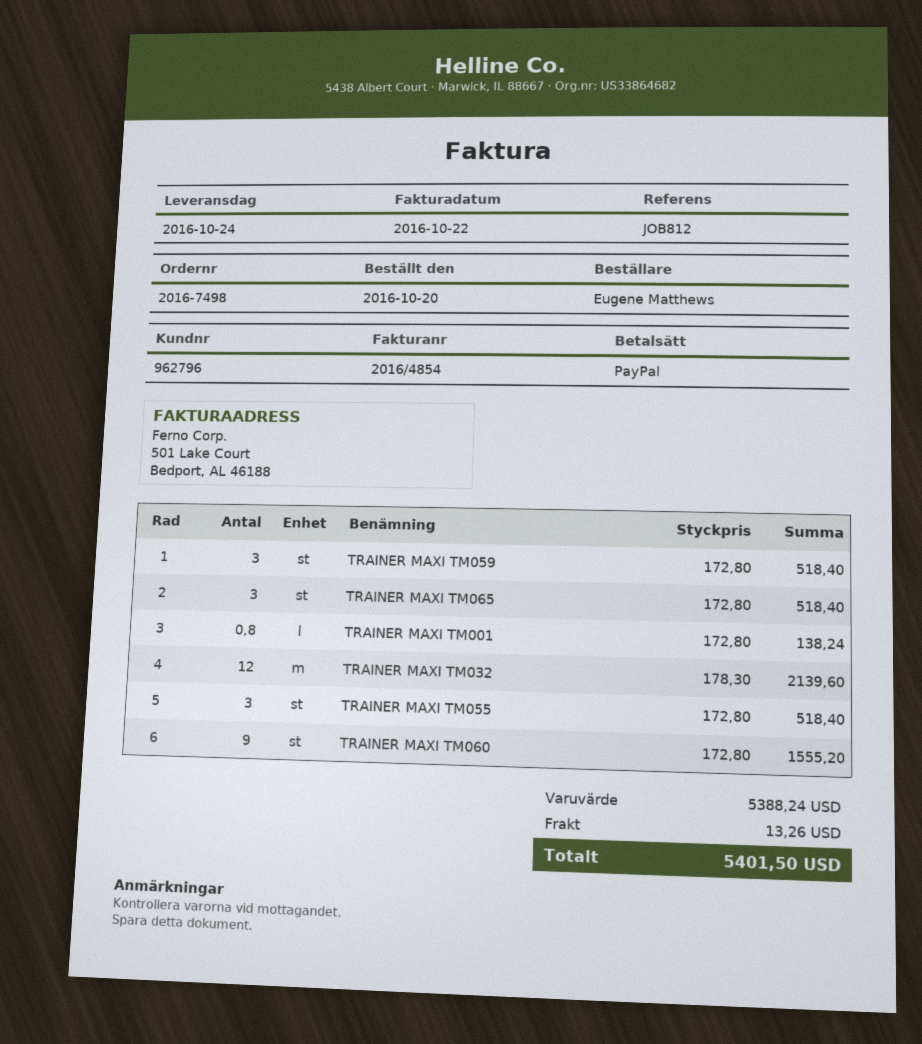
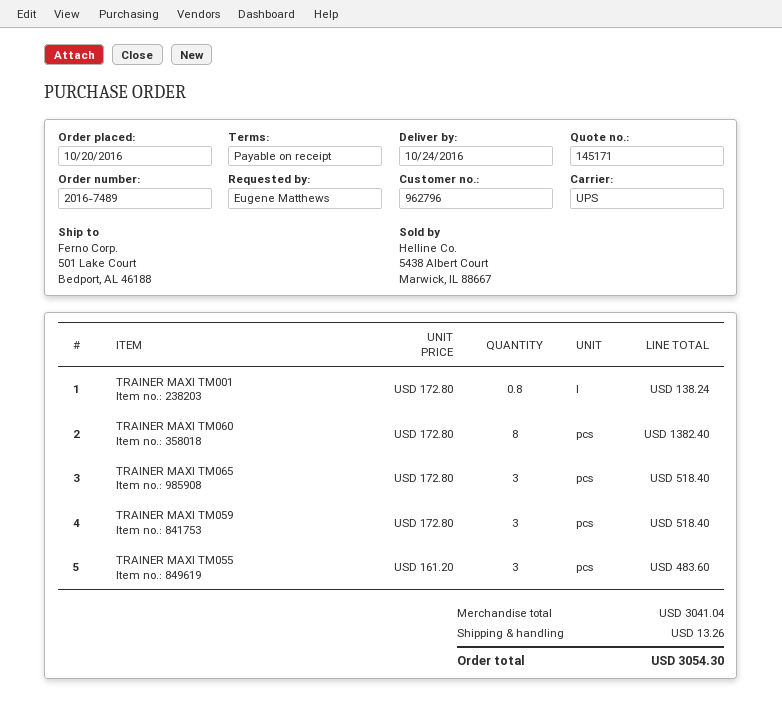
order number: 2016-7498 -> 2016-7489
TRAINER MAXI TM032: 12 x 178.30 = 2139.60 -> none
TRAINER MAXI TM055: 3 x 172.80 = 518.40 -> 3 x 161.20 = 483.60
TRAINER MAXI TM060: 9 x 172.80 = 1555.20 -> 8 x 172.80 = 1382.40
subtotal: 5388.24 -> 3041.04
total: 5401.50 -> 3054.30

